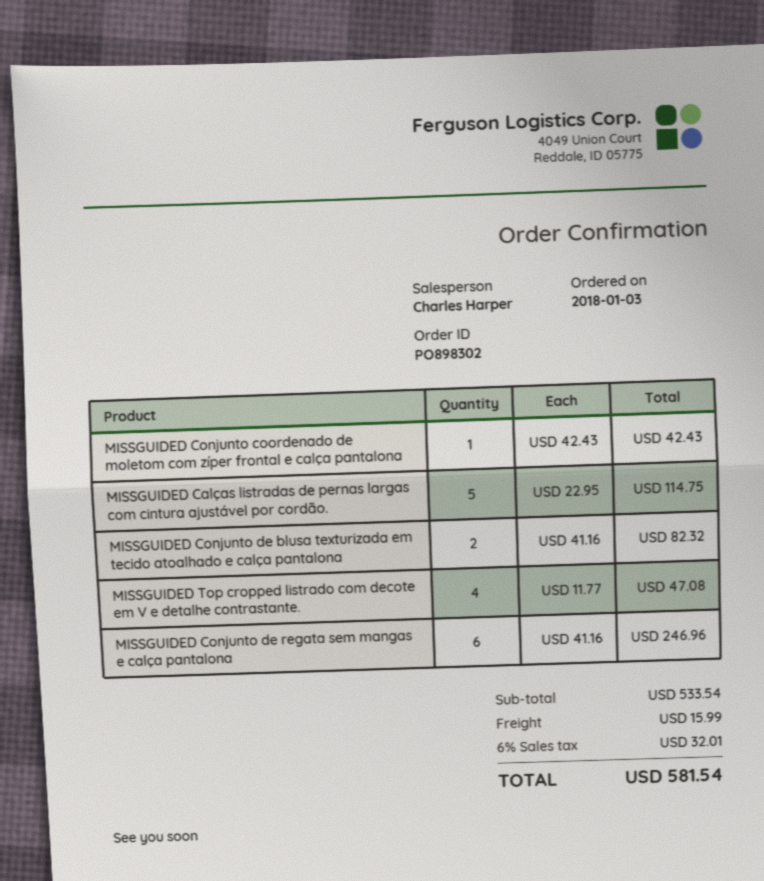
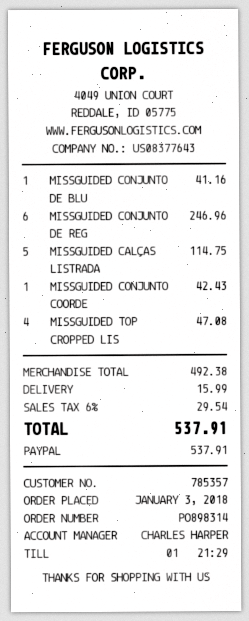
order number: PO898302 -> PO898314
MISSGUIDED Conjunto de blusa texturizada em tecido atoalhado e calça pantalona: 2 for 82.32 -> 1 for 41.16
subtotal: 533.54 -> 492.38
tax: 6% = 32.01 -> 6% = 29.54
total: 581.54 -> 537.91

